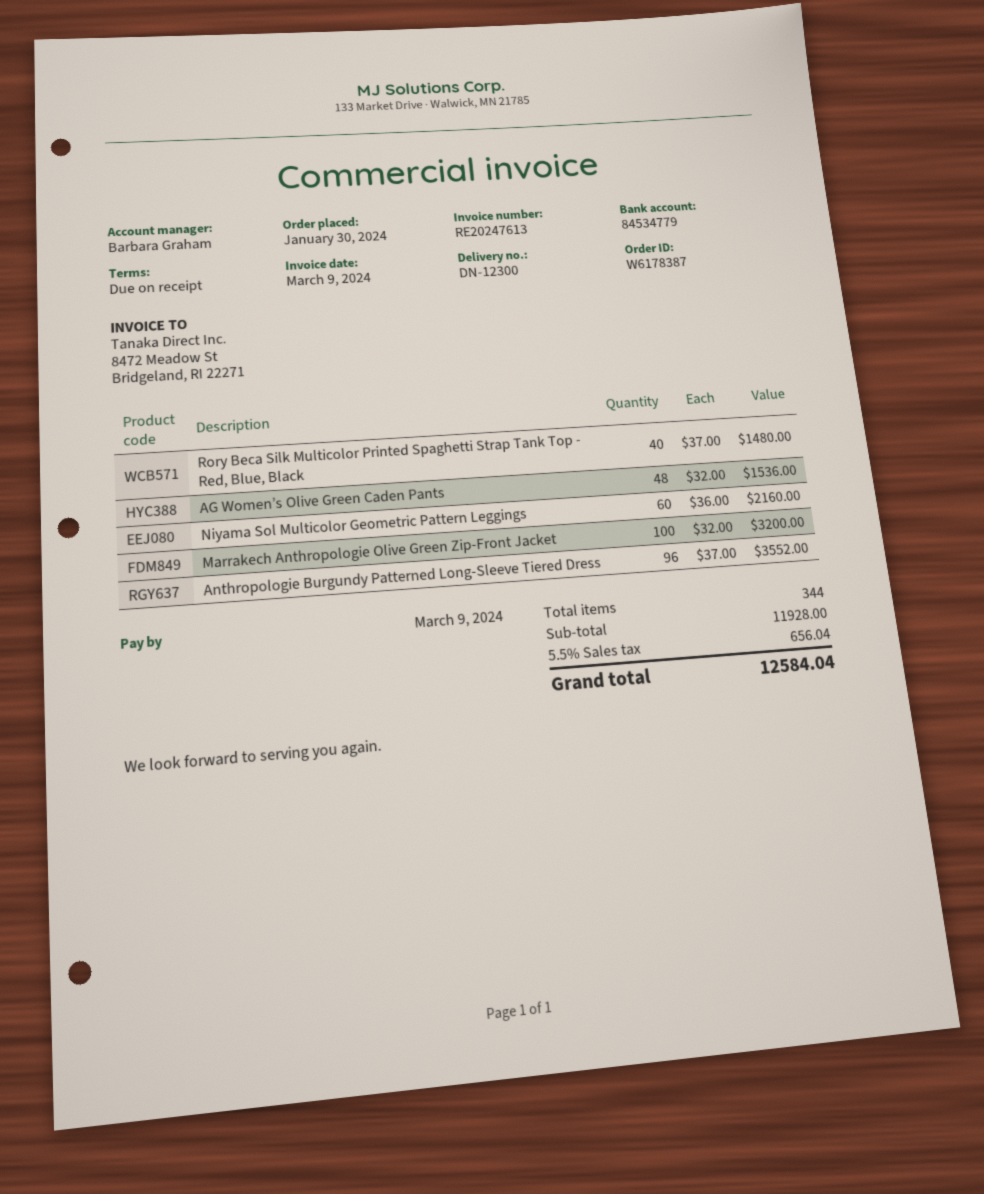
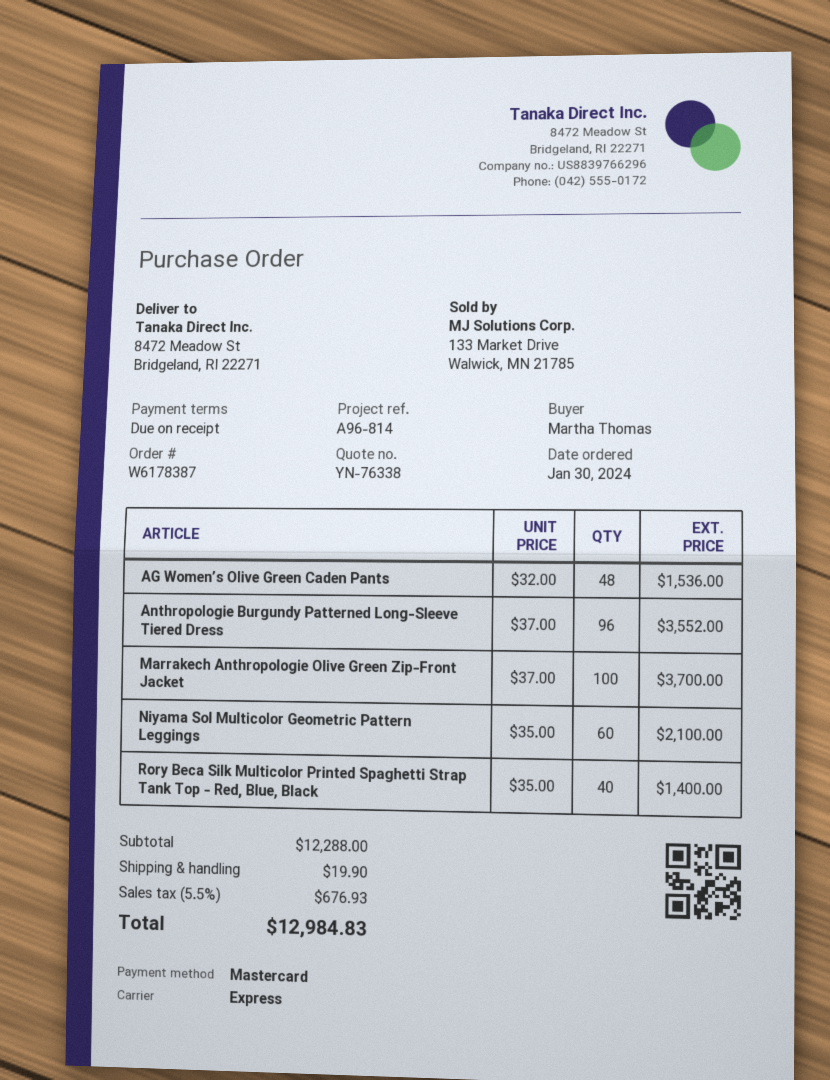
Rory Beca Silk Multicolor Printed Spaghetti Strap Tank Top - Red, Blue, Black: 40 x 37.00 = 1480.00 -> 40 x 35.00 = 1400.00
Niyama Sol Multicolor Geometric Pattern Leggings: 60 x 36.00 = 2160.00 -> 60 x 35.00 = 2100.00
Marrakech Anthropologie Olive Green Zip-Front Jacket: 100 x 32.00 = 3200.00 -> 100 x 37.00 = 3700.00
subtotal: 11928.00 -> 12288.00
shipping: none -> 19.90
tax: 5.5% = 656.04 -> 5.5% = 676.93
total: 12584.04 -> 12984.83

